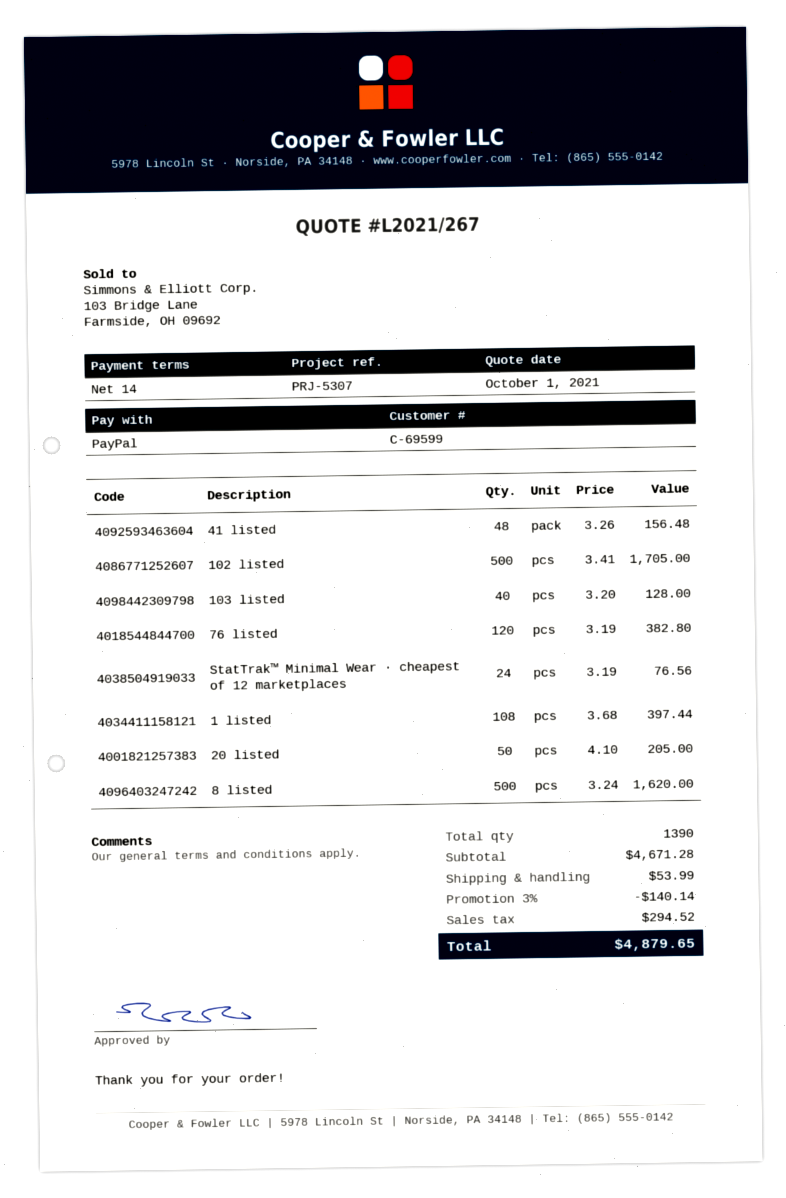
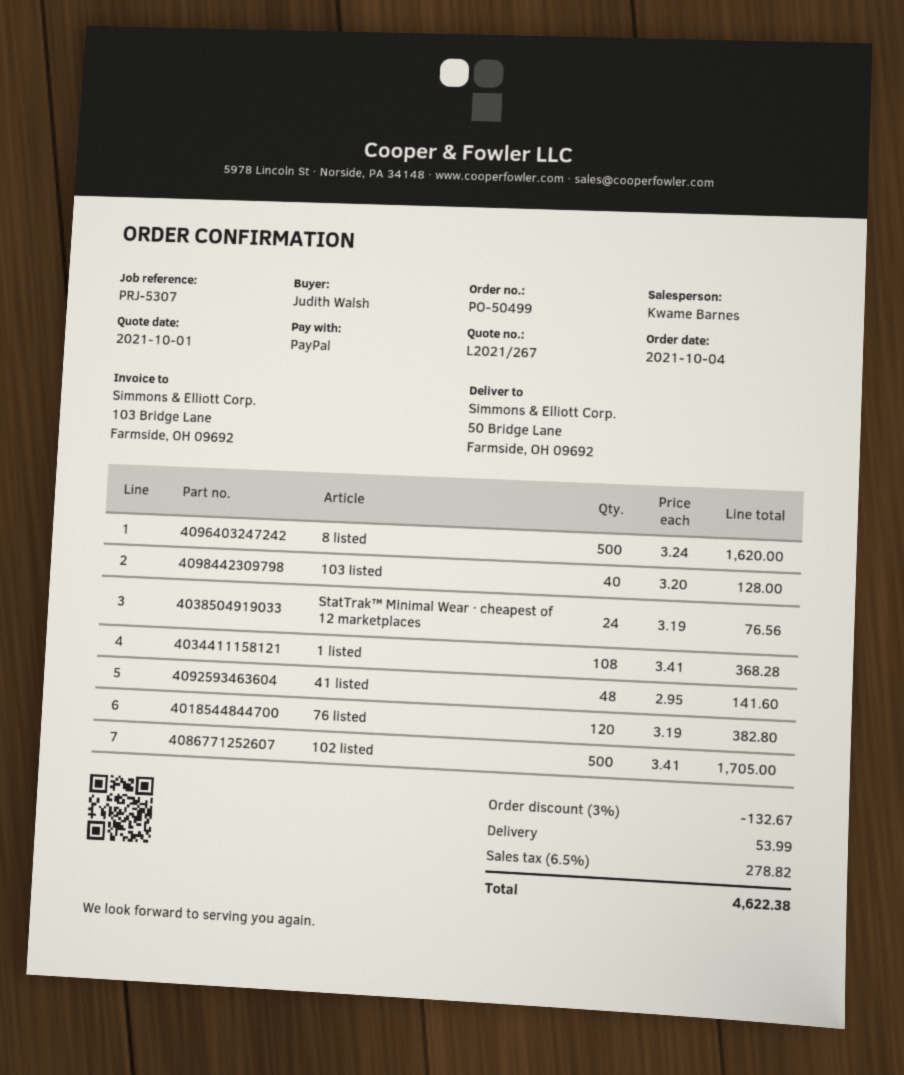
41 listed: 48 x 3.26 = 156.48 -> 48 x 2.95 = 141.60
1 listed: 108 x 3.68 = 397.44 -> 108 x 3.41 = 368.28
20 listed: 50 x 4.10 = 205.00 -> none
discount: 3% = 140.14 -> 3% = 132.67
tax: 294.52 -> 278.82
total: 4879.65 -> 4622.38

